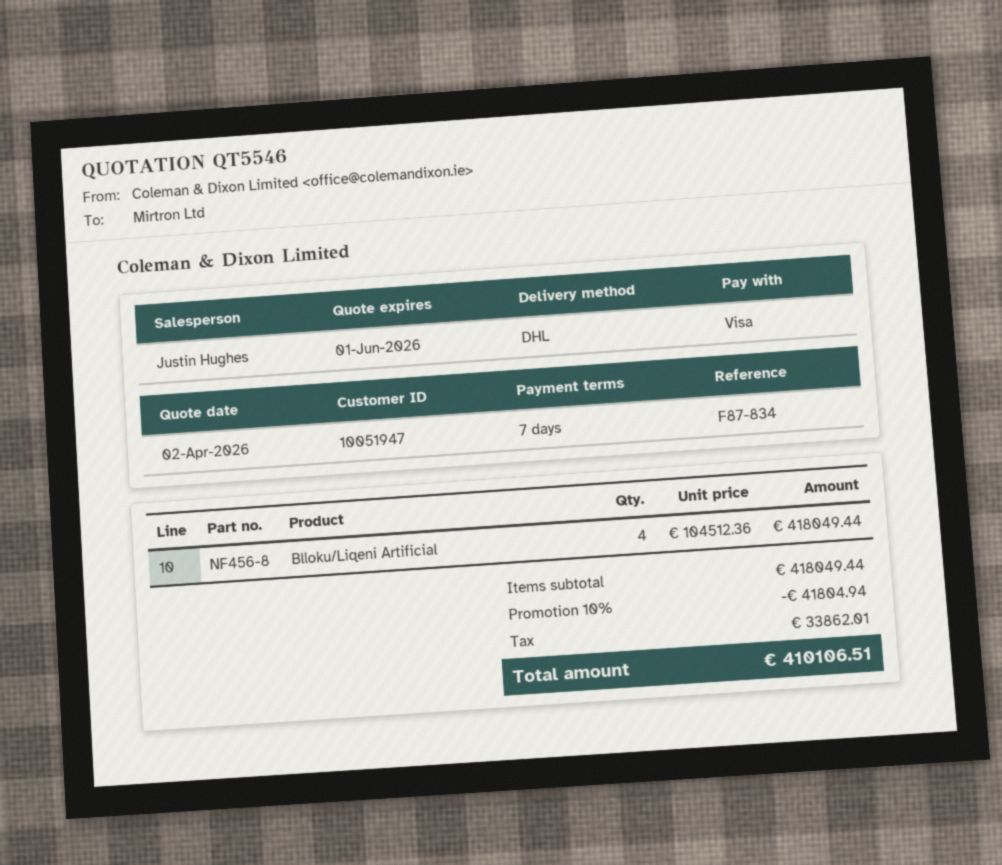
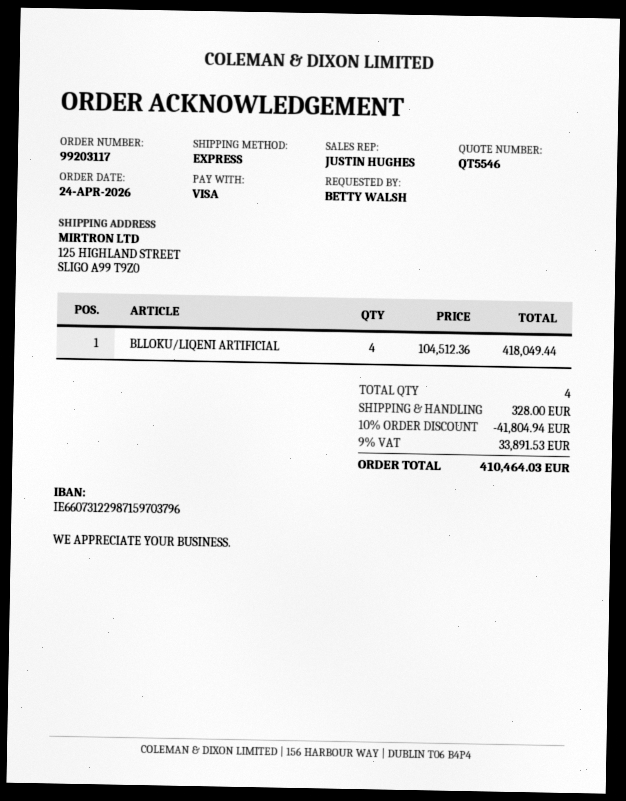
shipping method: DHL -> express
shipping: none -> 328.00
tax: 33862.01 -> 33891.53
total: 410106.51 -> 410464.03

